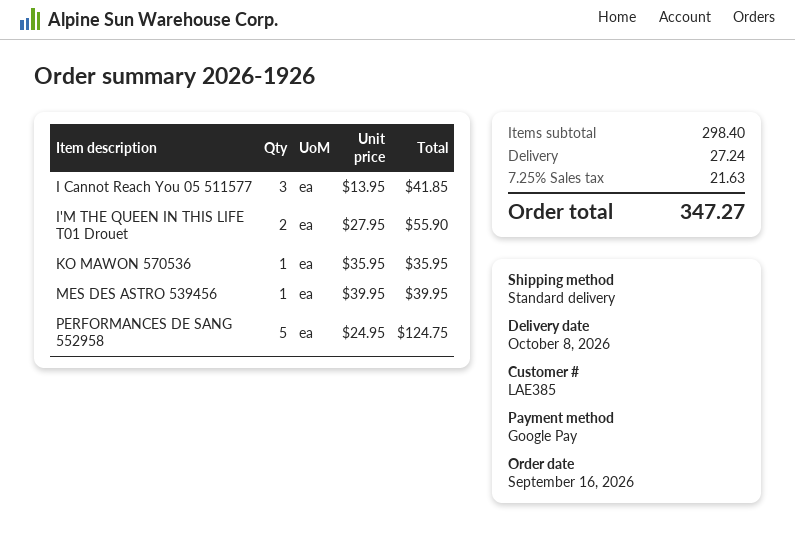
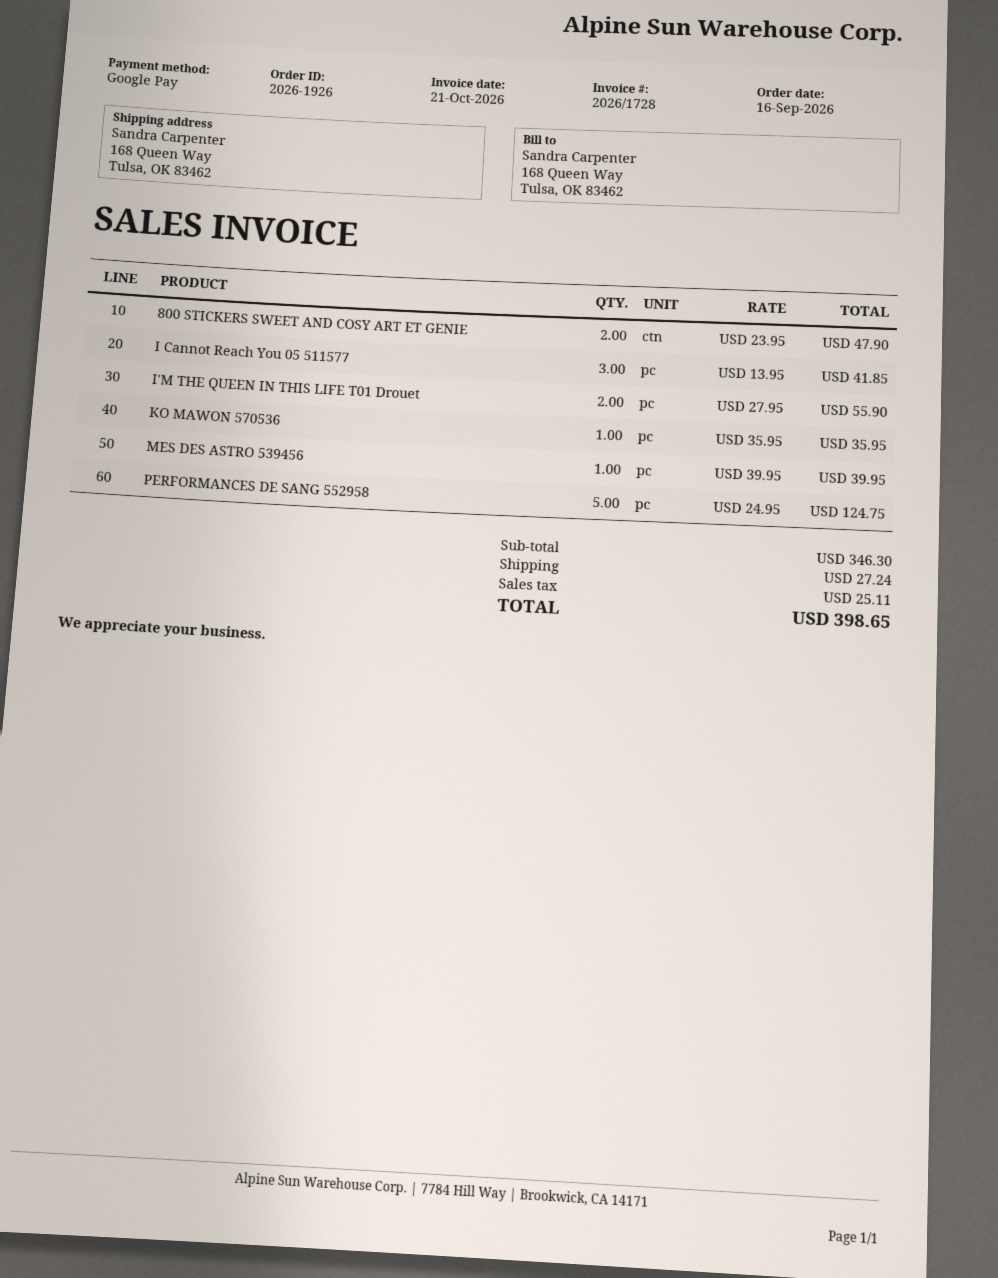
800 STICKERS SWEET AND COSY ART ET GENIE: none -> 2 x 23.95 = 47.90
subtotal: 298.40 -> 346.30
tax: 21.63 -> 25.11
total: 347.27 -> 398.65

